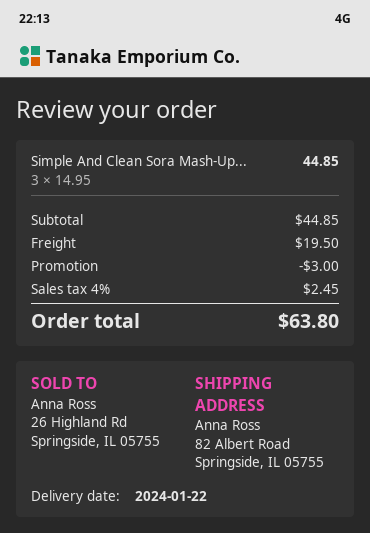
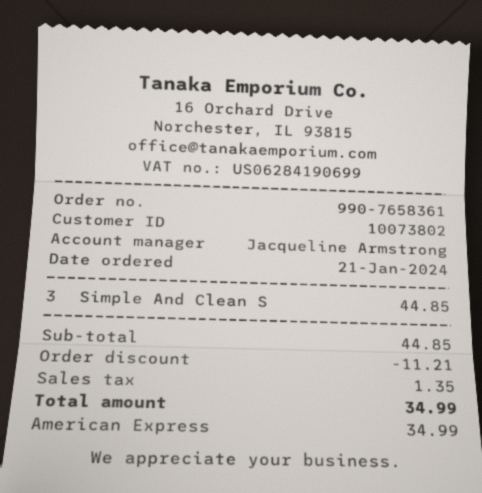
discount: 3.00 -> 11.21
shipping: 19.50 -> none
tax: 2.45 -> 1.35
total: 63.80 -> 34.99

